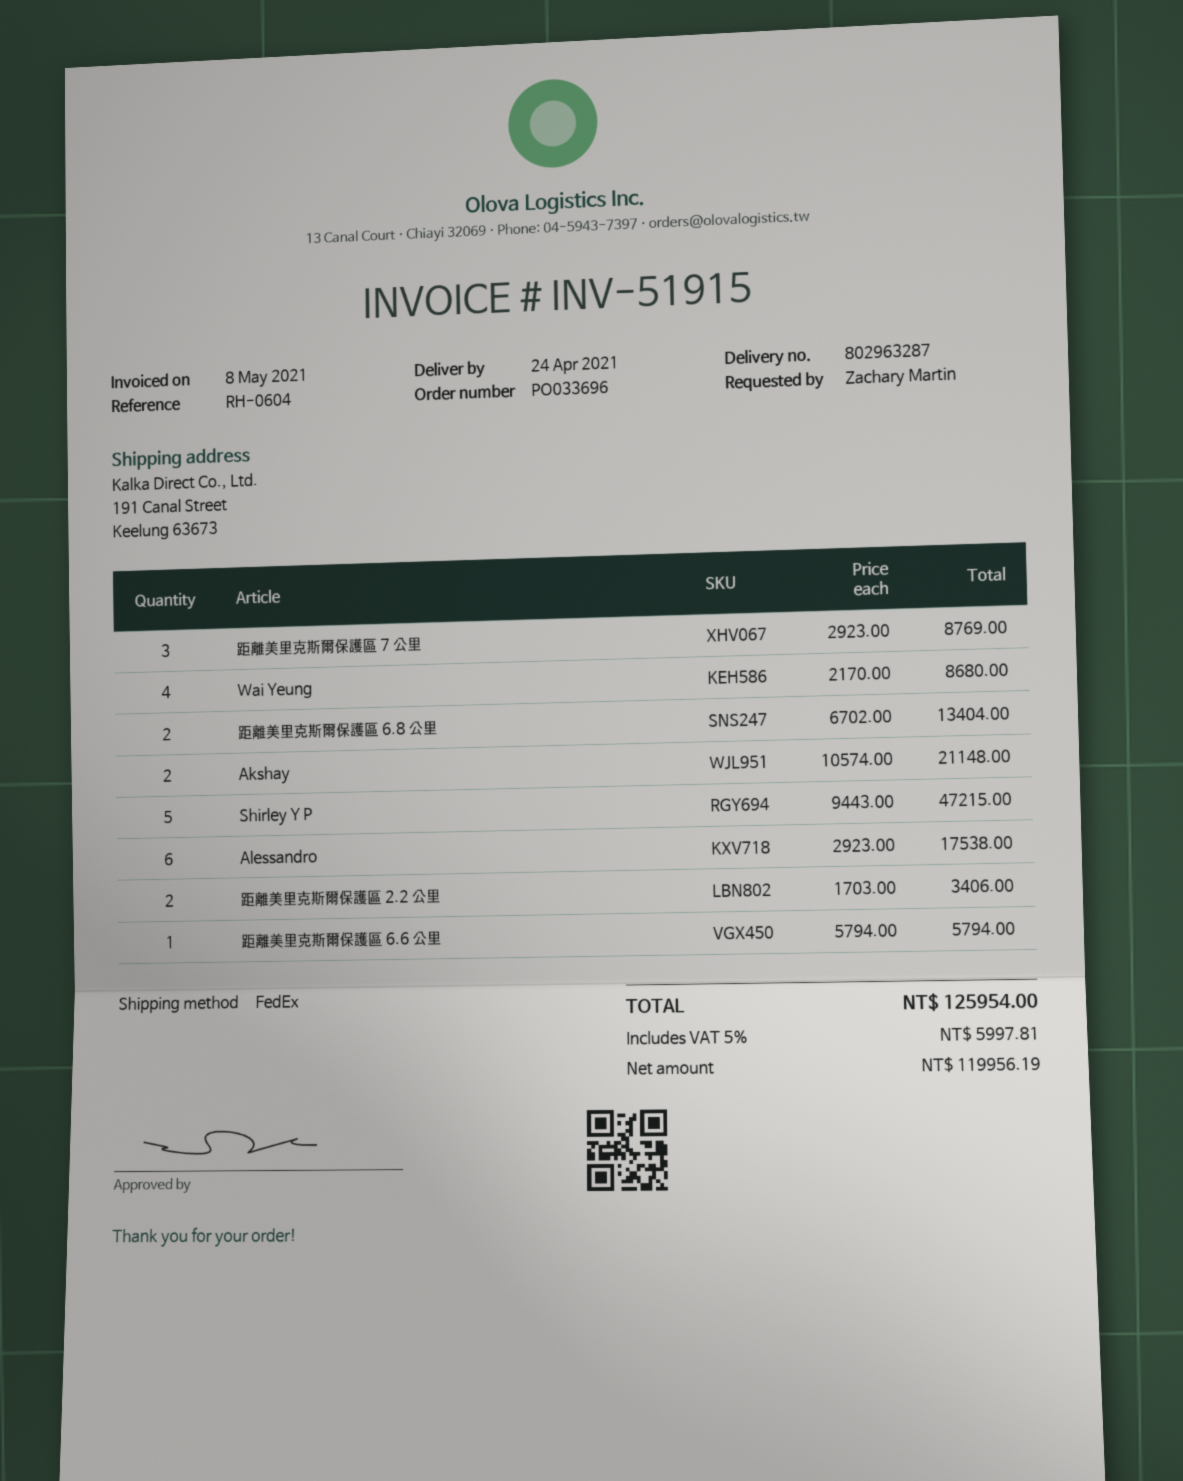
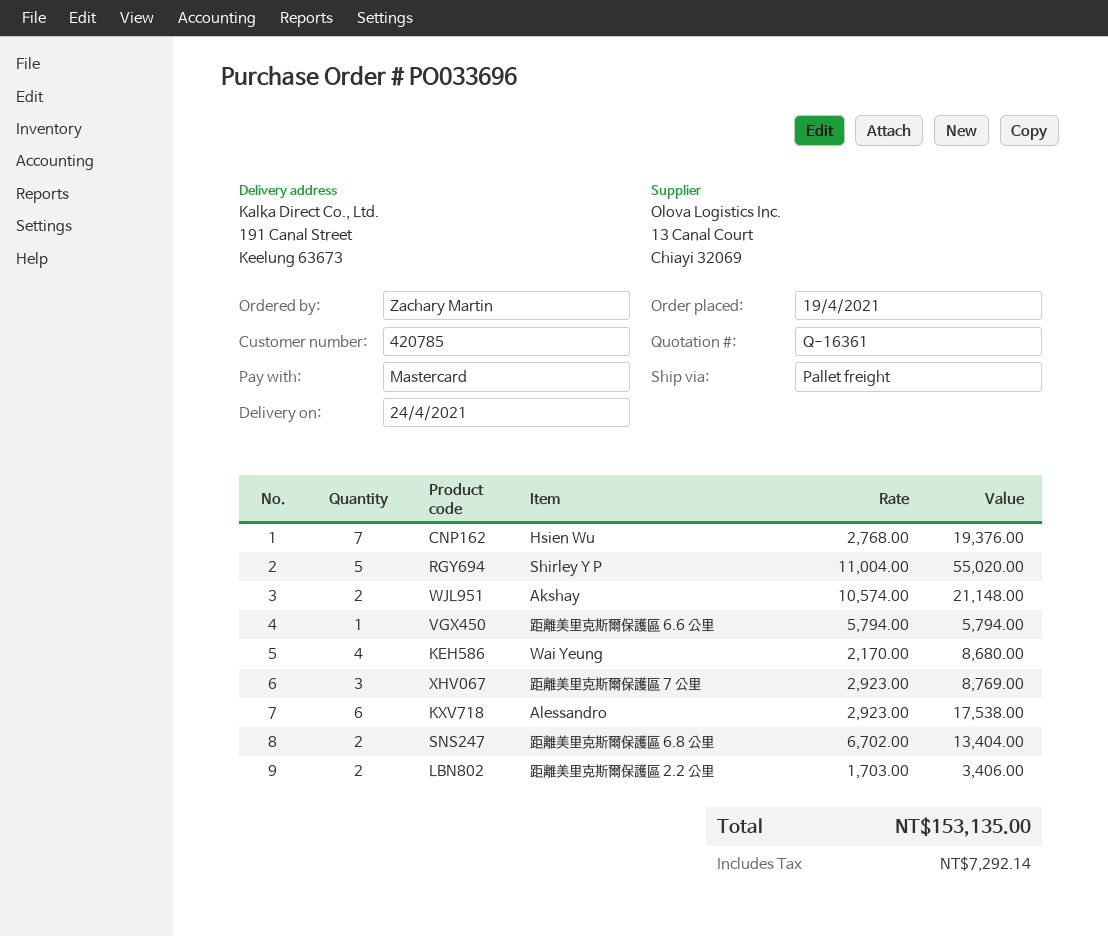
shipping method: FedEx -> pallet freight
Shirley Y P: 5 x 9443.00 = 47215.00 -> 5 x 11004.00 = 55020.00
Hsien Wu: none -> 7 x 2768.00 = 19376.00
tax: 5997.81 -> 7292.14
total: 125954.00 -> 153135.00

